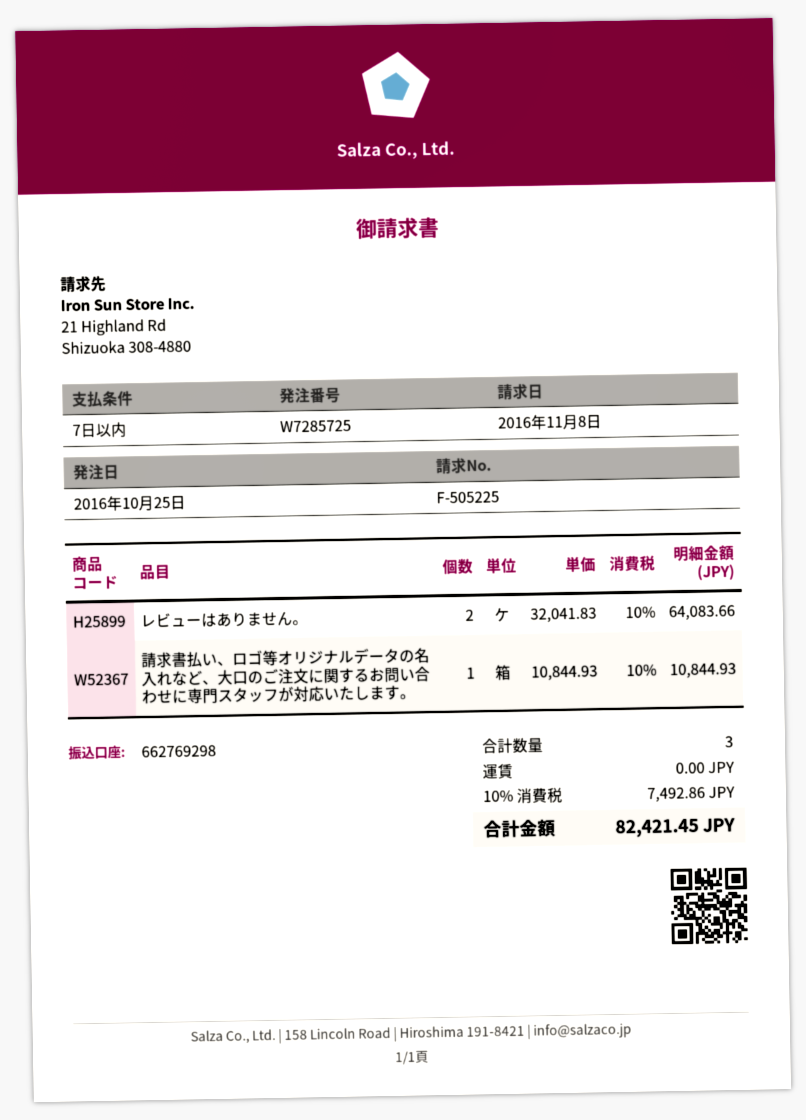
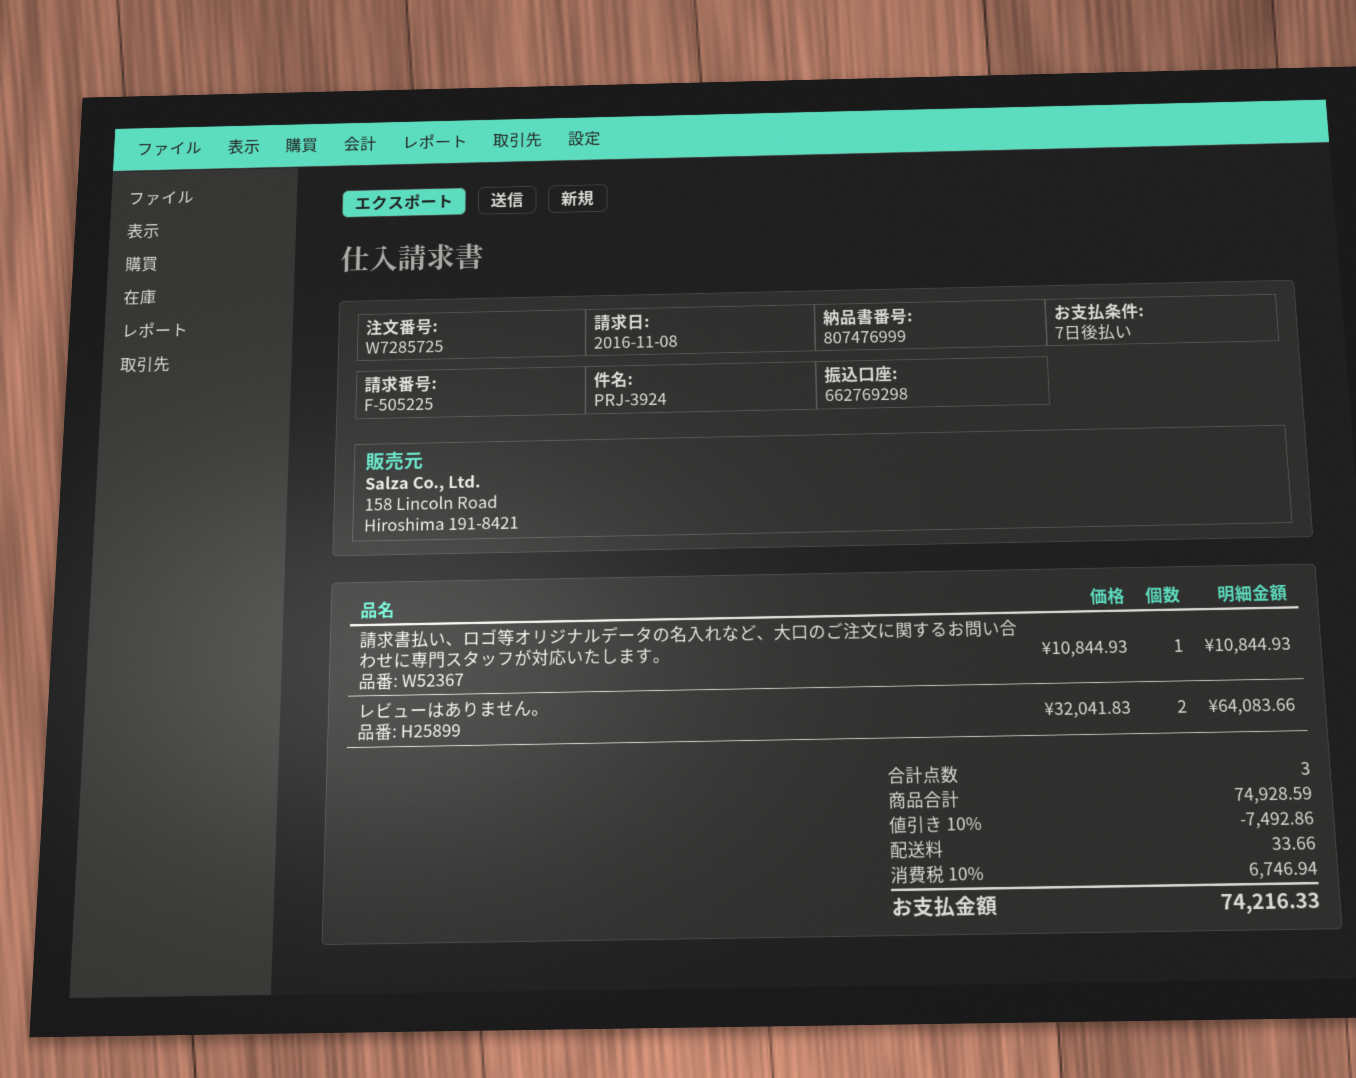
discount: none -> 10% = 7492.86
shipping: 0.00 -> 33.66
tax: 10% = 7492.86 -> 10% = 6746.94
total: 82421.45 -> 74216.33

